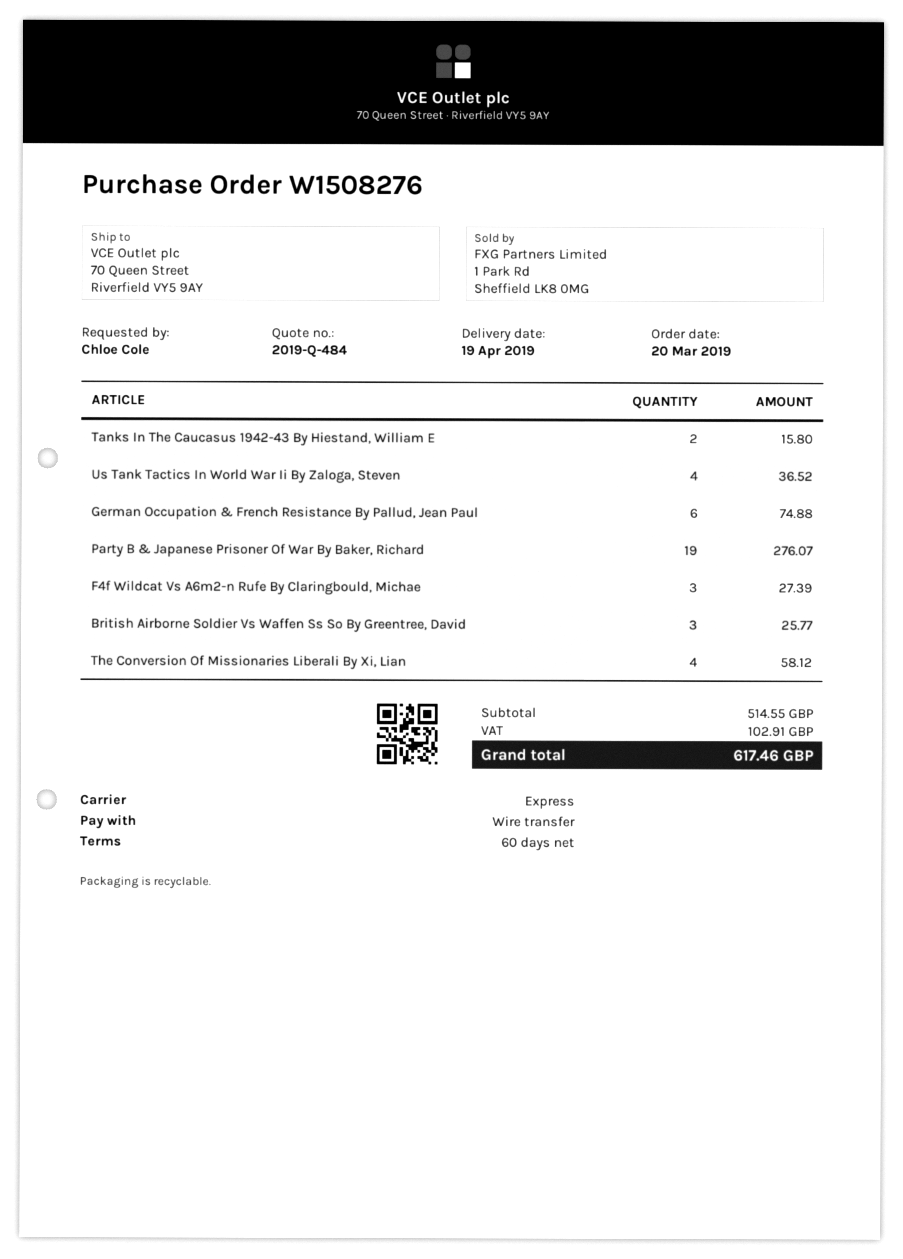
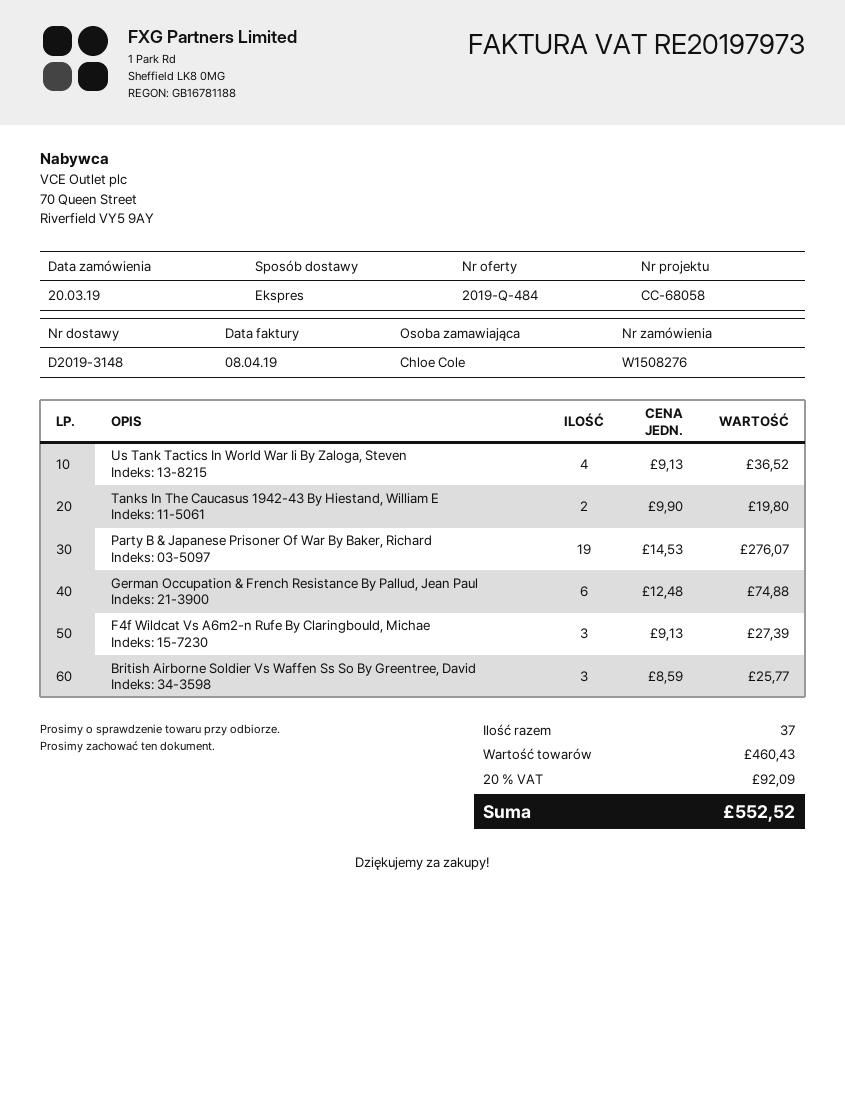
Tanks In The Caucasus 1942-43 By Hiestand, William E: 2 for 15.80 -> 2 for 19.80
The Conversion Of Missionaries Liberali By Xi, Lian: 4 for 58.12 -> none
subtotal: 514.55 -> 460.43
tax: 102.91 -> 92.09
total: 617.46 -> 552.52

